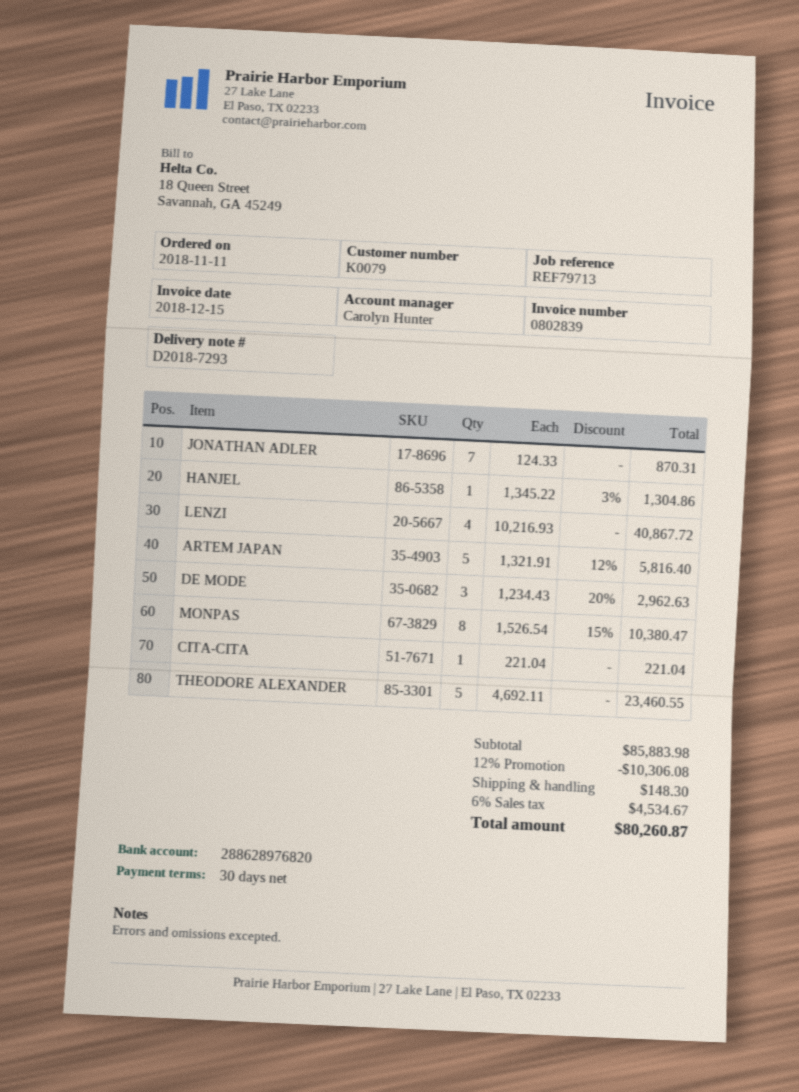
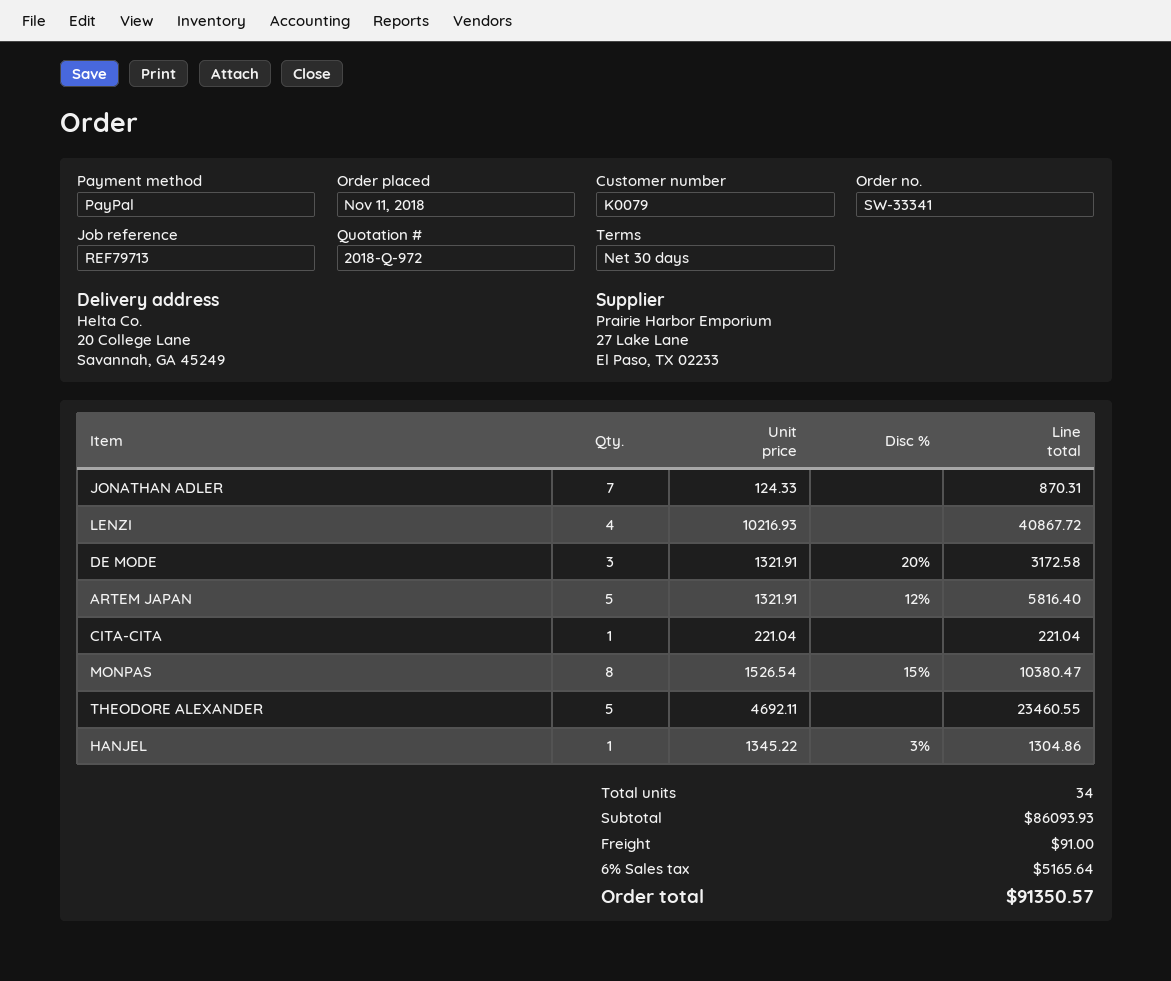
DE MODE: 3 x 1234.43 - 20% = 2962.63 -> 3 x 1321.91 - 20% = 3172.58
subtotal: 85883.98 -> 86093.93
discount: 12% = 10306.08 -> none
shipping: 148.30 -> 91.00
tax: 6% = 4534.67 -> 6% = 5165.64
total: 80260.87 -> 91350.57

